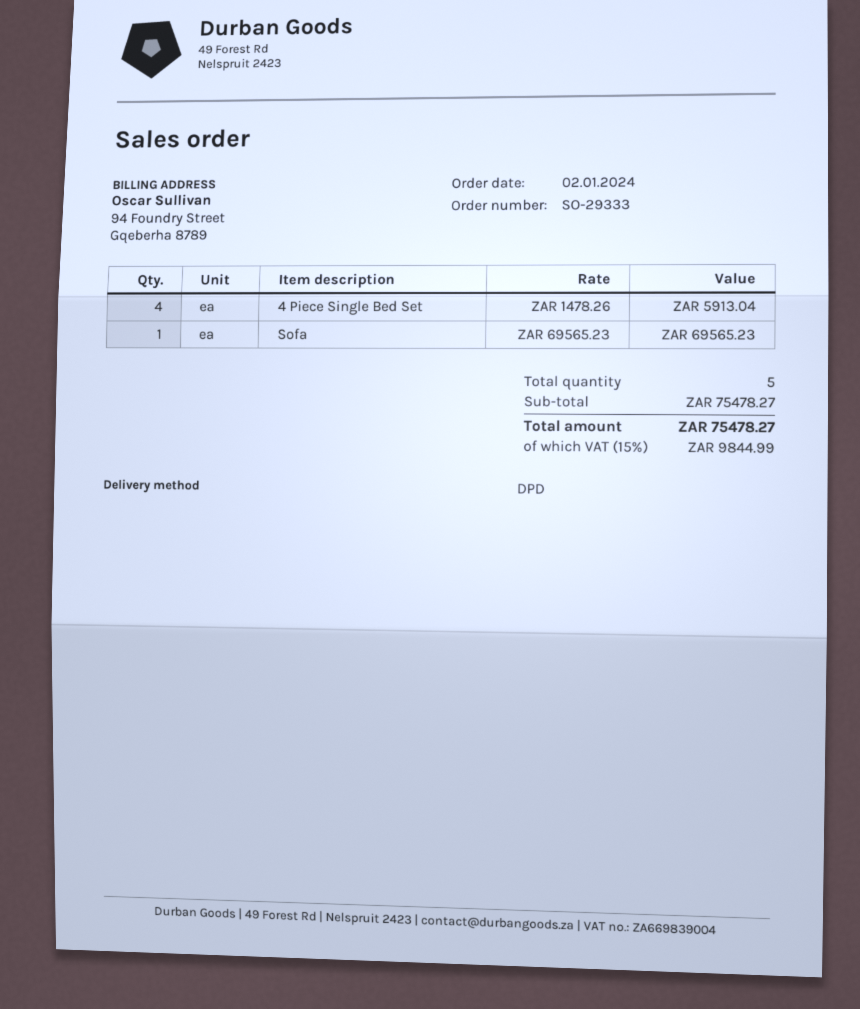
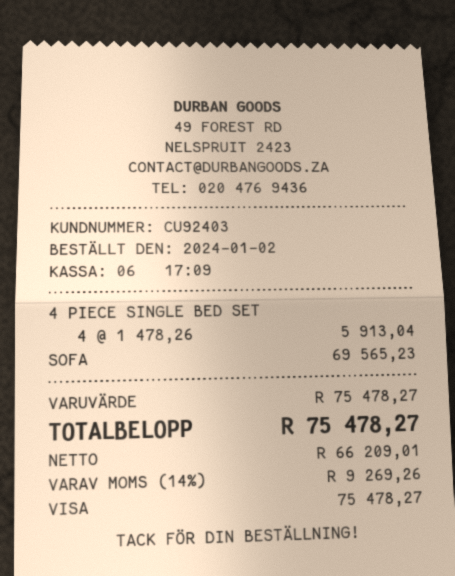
tax: 15% = 9844.99 -> 14% = 9269.26

